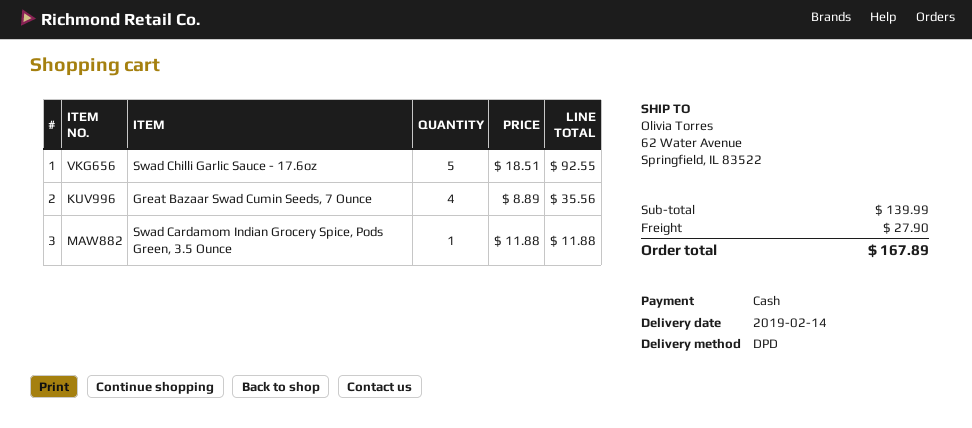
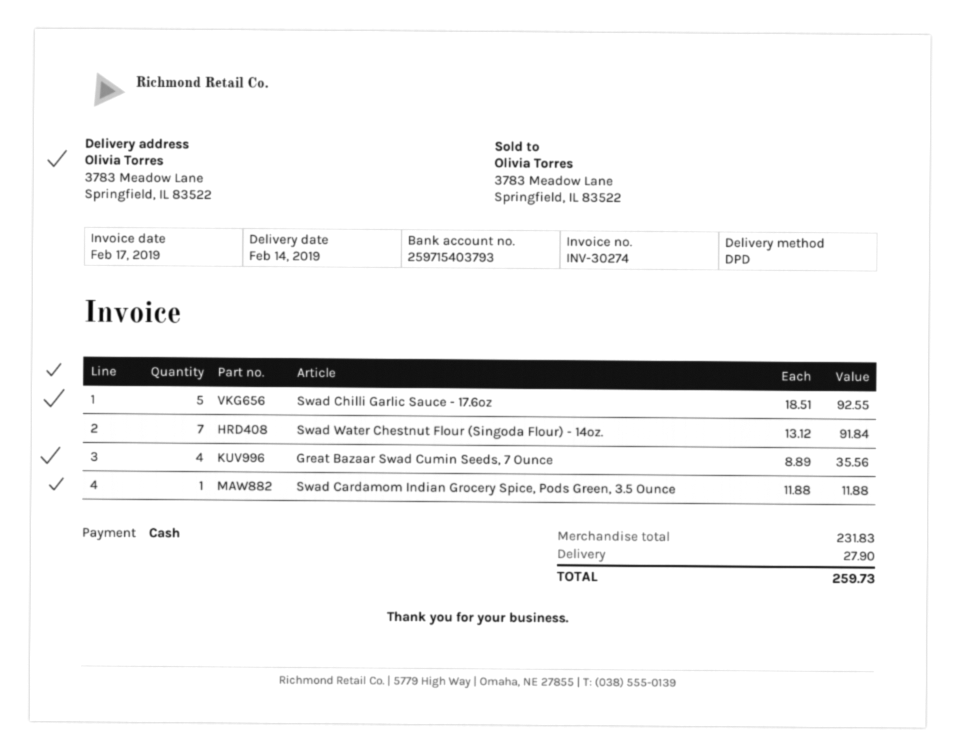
ship to: 62 Water Avenue, Springfield, IL 83522 -> 3783 Meadow Lane, Springfield, IL 83522
Swad Water Chestnut Flour (Singoda Flour) - 14oz.: none -> 7 x 13.12 = 91.84
subtotal: 139.99 -> 231.83
total: 167.89 -> 259.73

